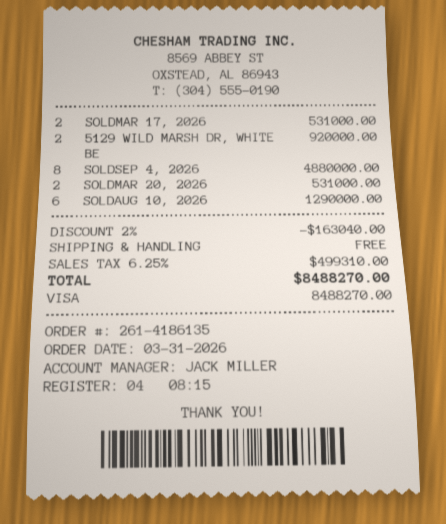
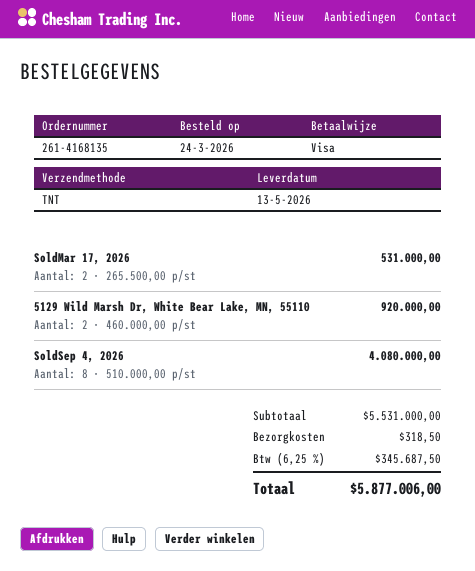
order number: 261-4186135 -> 261-4168135
order date: 2026-03-31 -> 2026-03-24
SOLDSEP 4, 2026: 8 for 4880000.00 -> 8 for 4080000.00
SOLDMAR 20, 2026: 2 for 531000.00 -> none
SOLDAUG 10, 2026: 6 for 1290000.00 -> none
discount: 2% = 163040.00 -> none
shipping: 0.00 -> 318.50
tax: 6.25% = 499310.00 -> 6.25% = 345687.50
total: 8488270.00 -> 5877006.00

